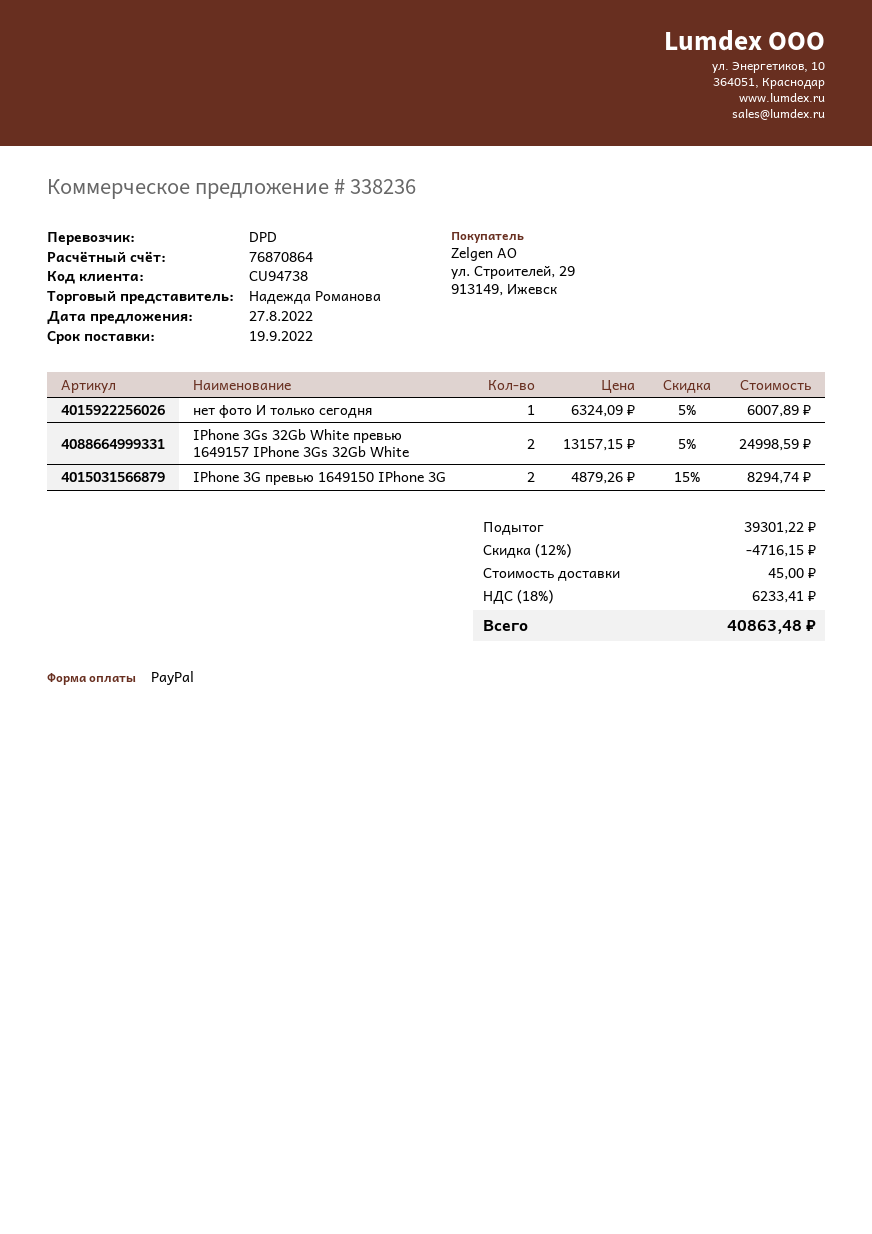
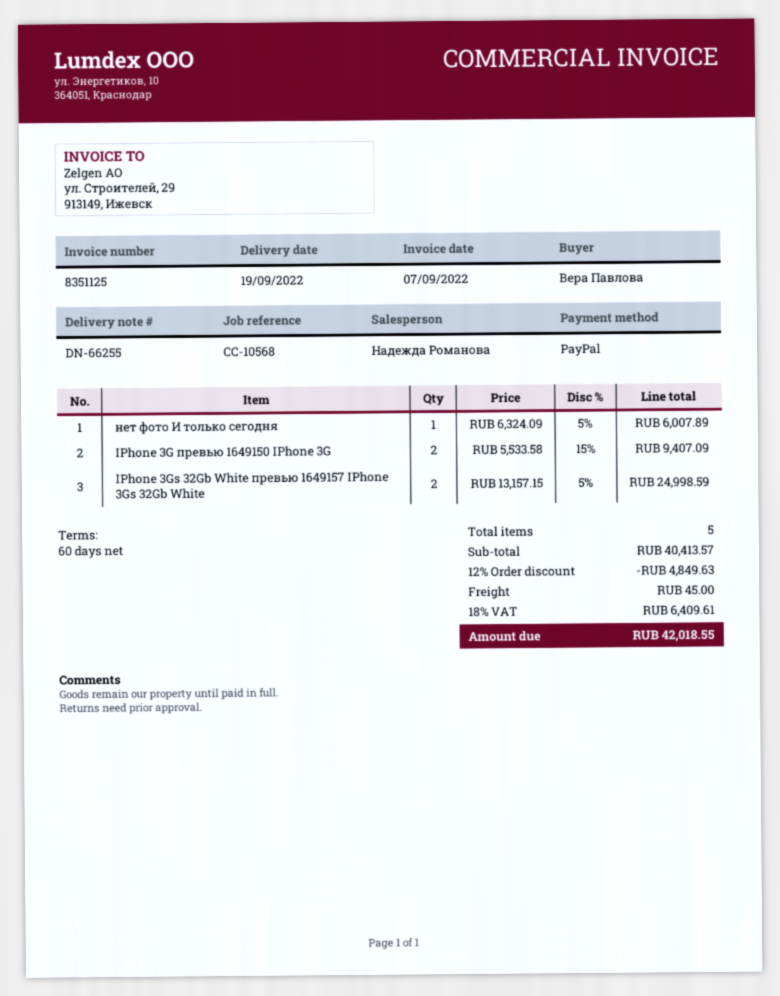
IPhone 3G превью 1649150 IPhone 3G: 2 x 4879.26 - 15% = 8294.74 -> 2 x 5533.58 - 15% = 9407.09
subtotal: 39301.22 -> 40413.57
discount: 12% = 4716.15 -> 12% = 4849.63
tax: 18% = 6233.41 -> 18% = 6409.61
total: 40863.48 -> 42018.55

